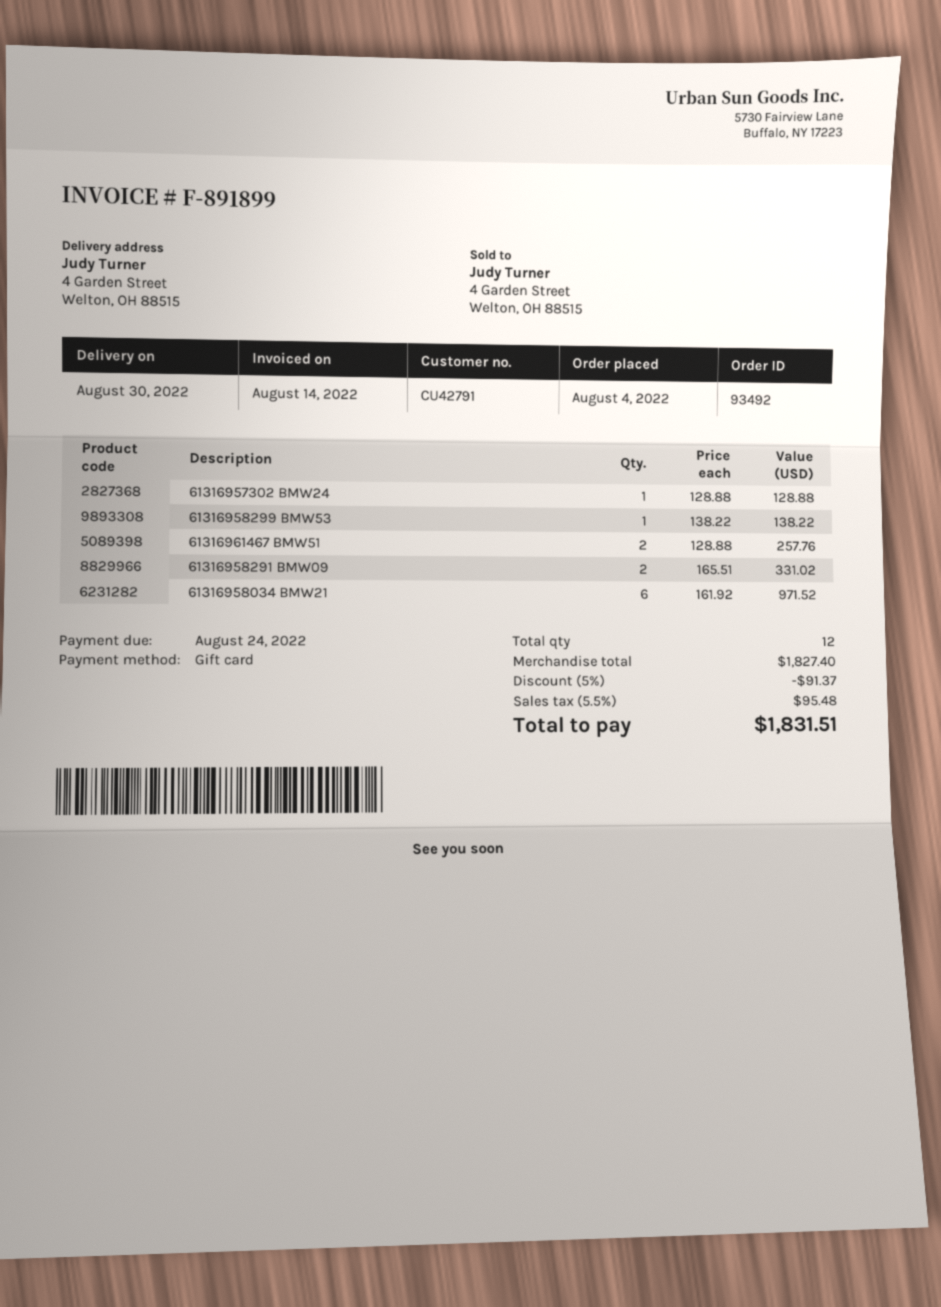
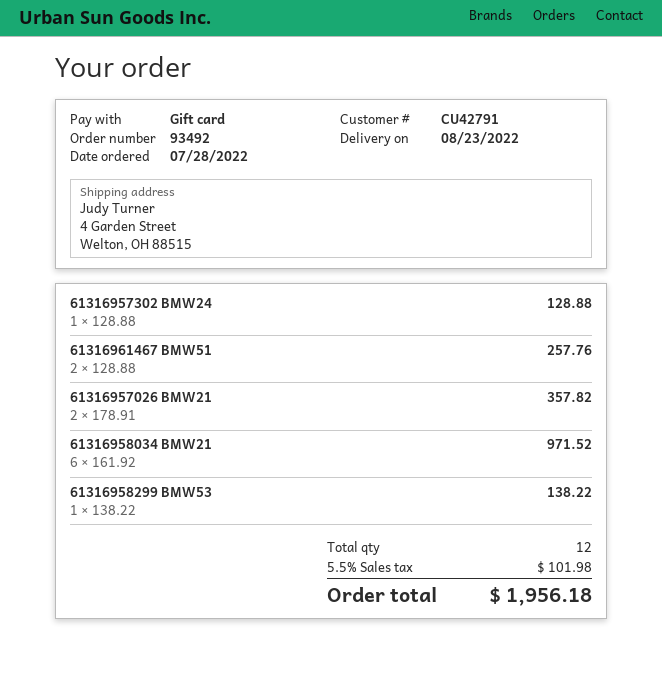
order date: 2022-08-04 -> 2022-07-28
delivery date: 2022-08-30 -> 2022-08-23
61316958291 BMW09: 2 x 165.51 = 331.02 -> none
61316957026 BMW21: none -> 2 x 178.91 = 357.82
discount: 5% = 91.37 -> none
tax: 5.5% = 95.48 -> 5.5% = 101.98
total: 1831.51 -> 1956.18

